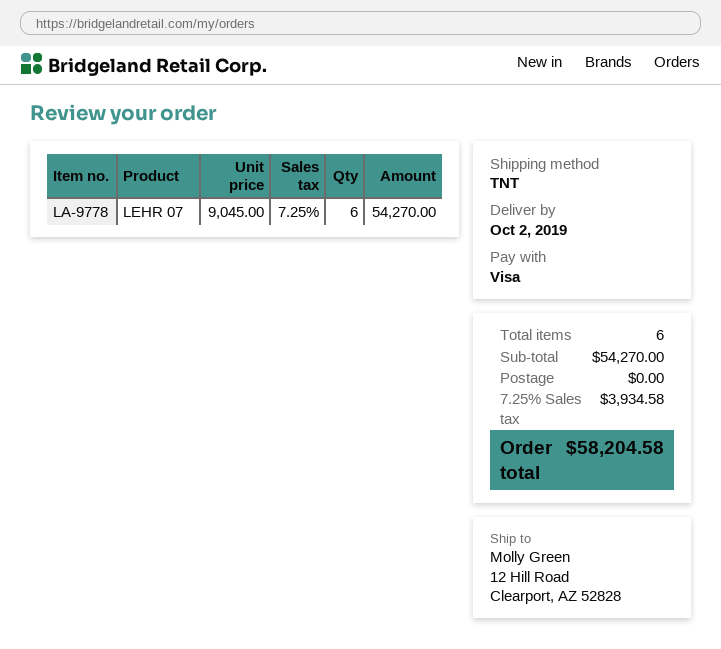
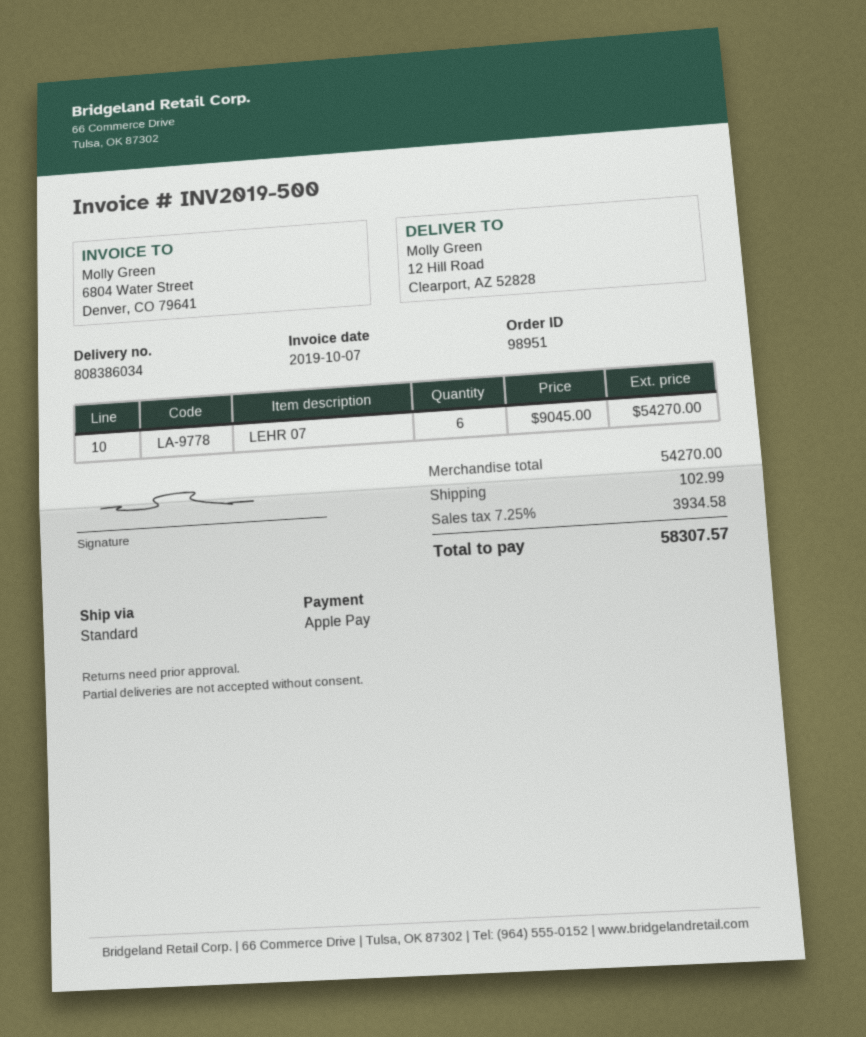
payment method: Visa -> Apple Pay
shipping method: TNT -> standard
shipping: 0.00 -> 102.99
total: 58204.58 -> 58307.57

